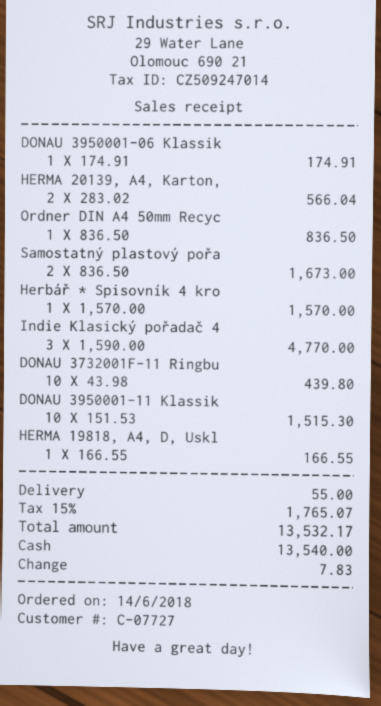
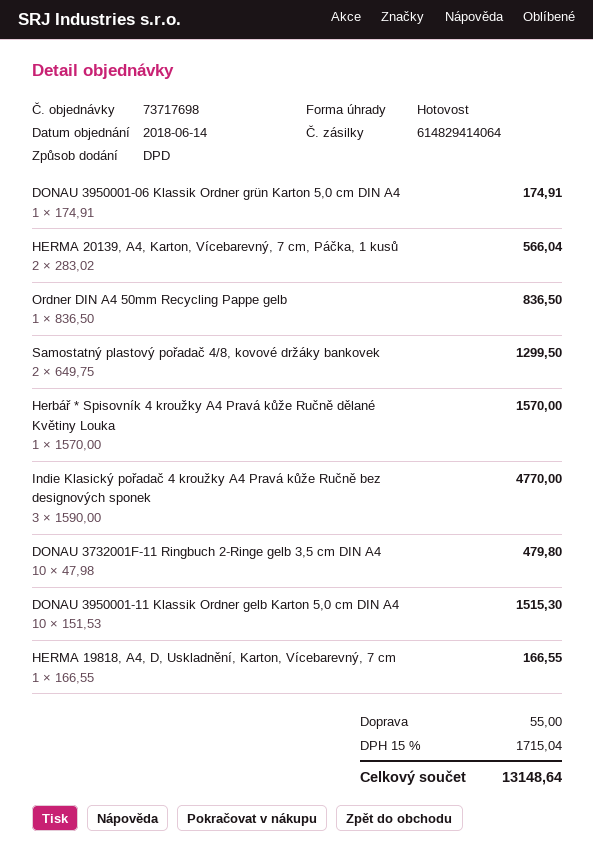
Samostatný plastový pořa: 2 x 836.50 = 1673.00 -> 2 x 649.75 = 1299.50
DONAU 3732001F-11 Ringbu: 10 x 43.98 = 439.80 -> 10 x 47.98 = 479.80
tax: 15% = 1765.07 -> 15% = 1715.04
total: 13532.17 -> 13148.64

